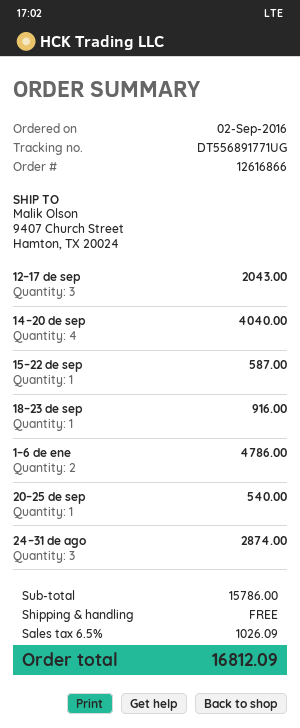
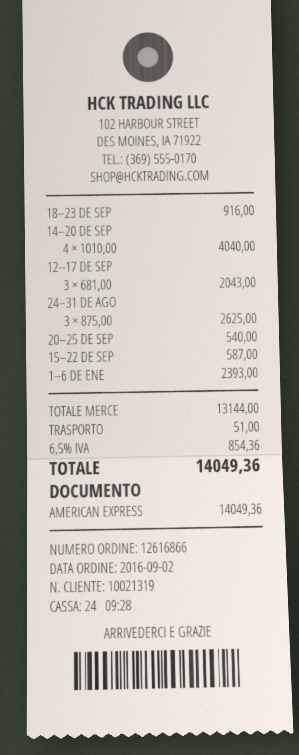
1–6 de ene: 2 for 4786.00 -> 1 for 2393.00
24–31 de ago: 3 for 2874.00 -> 3 for 2625.00
subtotal: 15786.00 -> 13144.00
shipping: 0.00 -> 51.00
tax: 6.5% = 1026.09 -> 6.5% = 854.36
total: 16812.09 -> 14049.36

